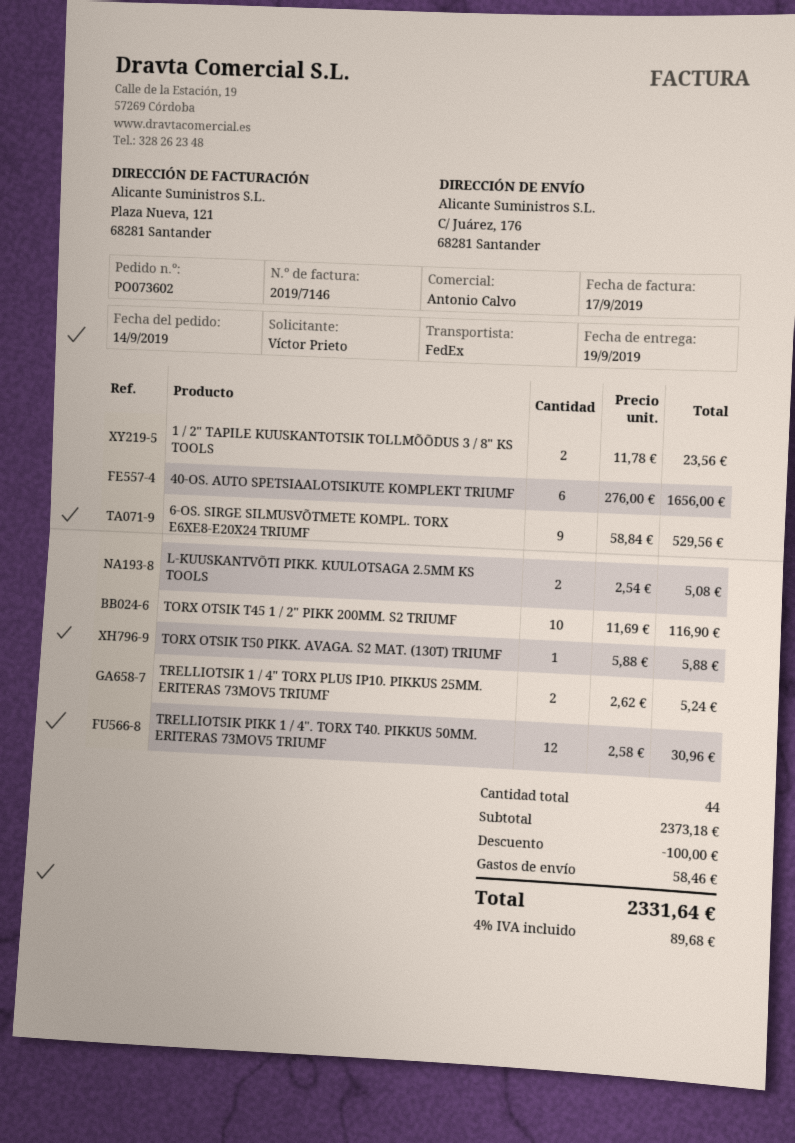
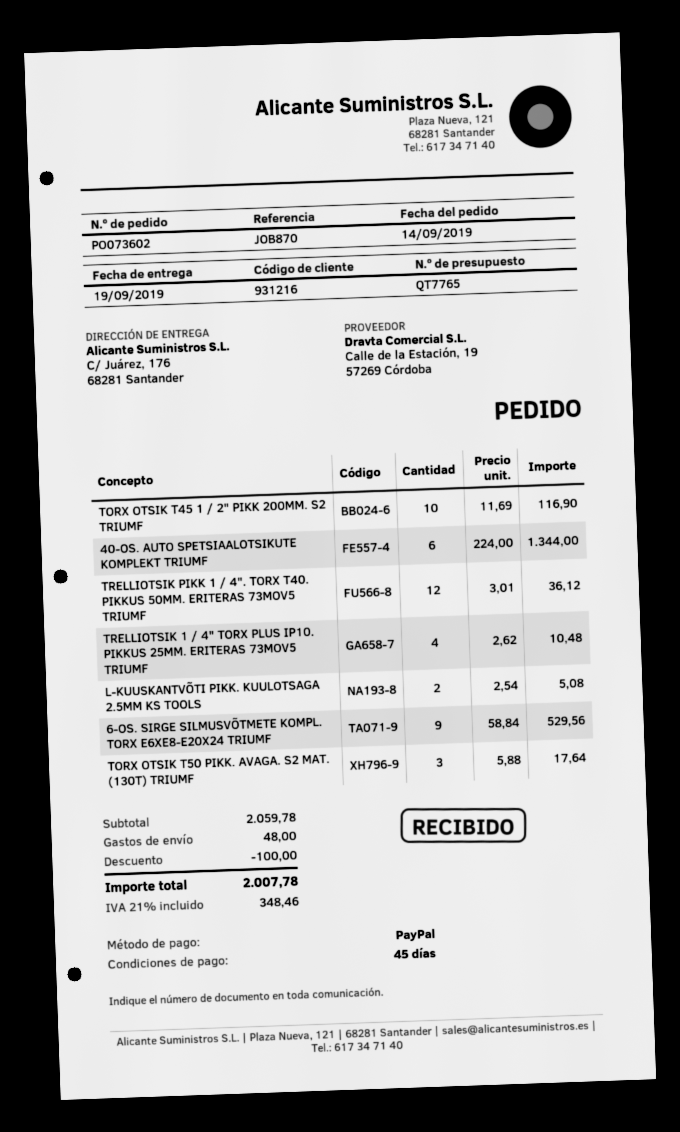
1 / 2" TAPILE KUUSKANTOTSIK TOLLMÕÕDUS 3 / 8" KS TOOLS: 2 x 11.78 = 23.56 -> none
40-OS. AUTO SPETSIAALOTSIKUTE KOMPLEKT TRIUMF: 6 x 276.00 = 1656.00 -> 6 x 224.00 = 1344.00
TORX OTSIK T50 PIKK. AVAGA. S2 MAT. (130T) TRIUMF: 1 x 5.88 = 5.88 -> 3 x 5.88 = 17.64
TRELLIOTSIK 1 / 4" TORX PLUS IP10. PIKKUS 25MM. ERITERAS 73MOV5 TRIUMF: 2 x 2.62 = 5.24 -> 4 x 2.62 = 10.48
TRELLIOTSIK PIKK 1 / 4". TORX T40. PIKKUS 50MM. ERITERAS 73MOV5 TRIUMF: 12 x 2.58 = 30.96 -> 12 x 3.01 = 36.12
subtotal: 2373.18 -> 2059.78
shipping: 58.46 -> 48.00
tax: 4% = 89.68 -> 21% = 348.46
total: 2331.64 -> 2007.78

